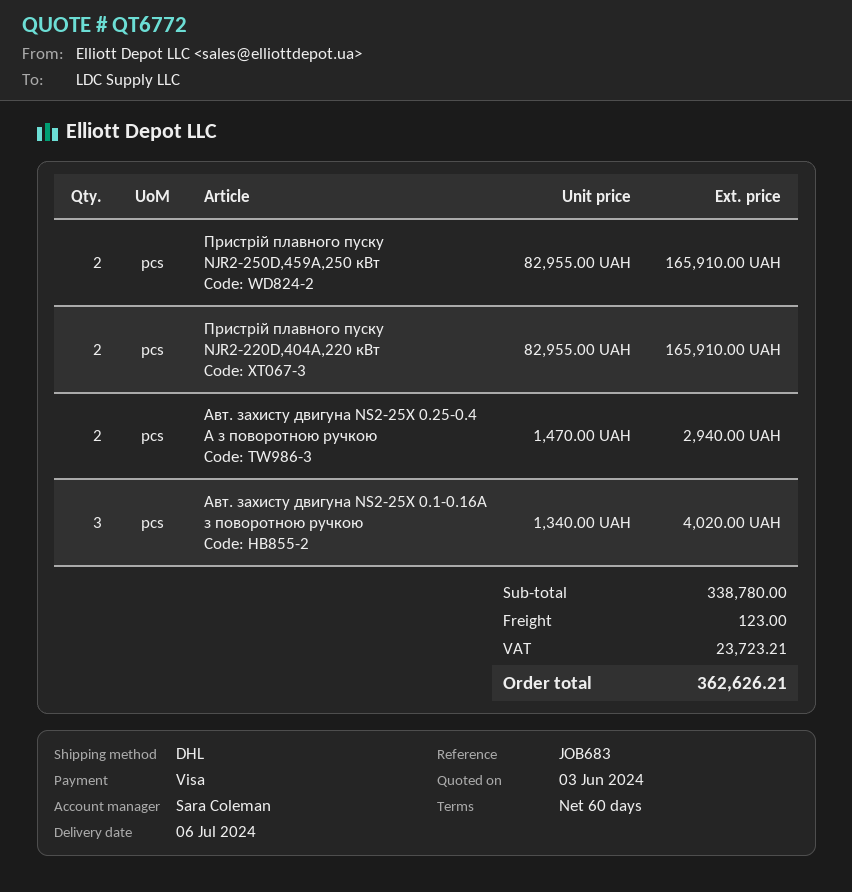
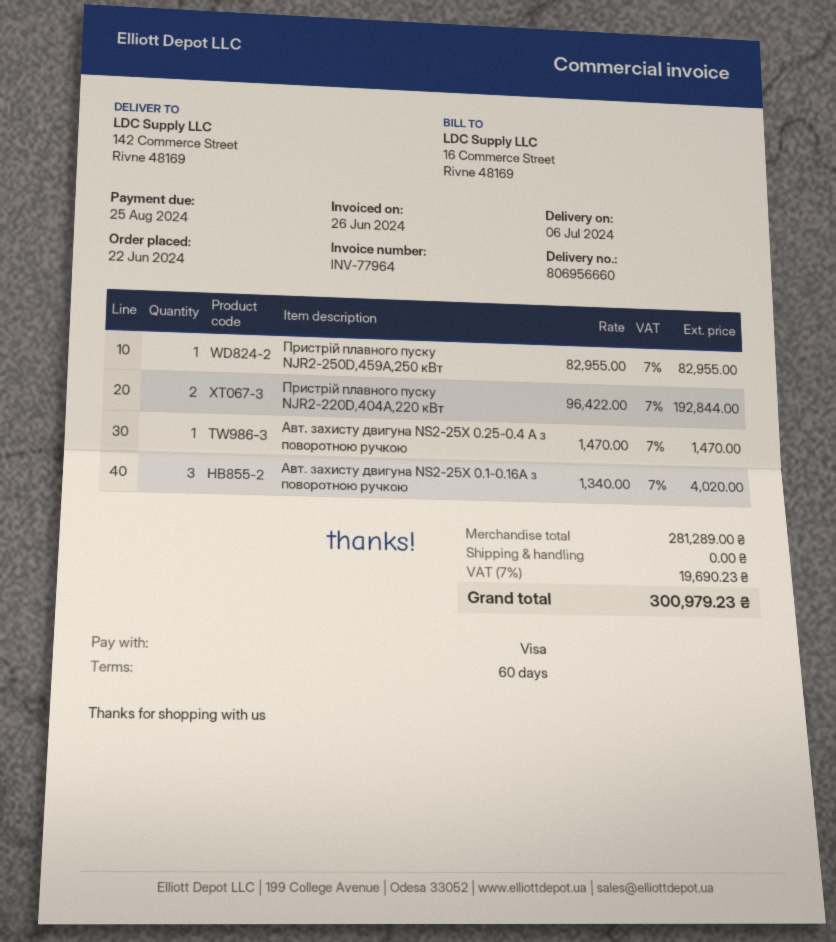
Пристрій плавного пуску NJR2-250D,459А,250 кВт: 2 x 82955.00 = 165910.00 -> 1 x 82955.00 = 82955.00
Пристрій плавного пуску NJR2-220D,404А,220 кВт: 2 x 82955.00 = 165910.00 -> 2 x 96422.00 = 192844.00
Авт. захисту двигуна NS2-25X 0.25-0.4 A з поворотною ручкою: 2 x 1470.00 = 2940.00 -> 1 x 1470.00 = 1470.00
subtotal: 338780.00 -> 281289.00
shipping: 123.00 -> 0.00
tax: 23723.21 -> 19690.23
total: 362626.21 -> 300979.23

